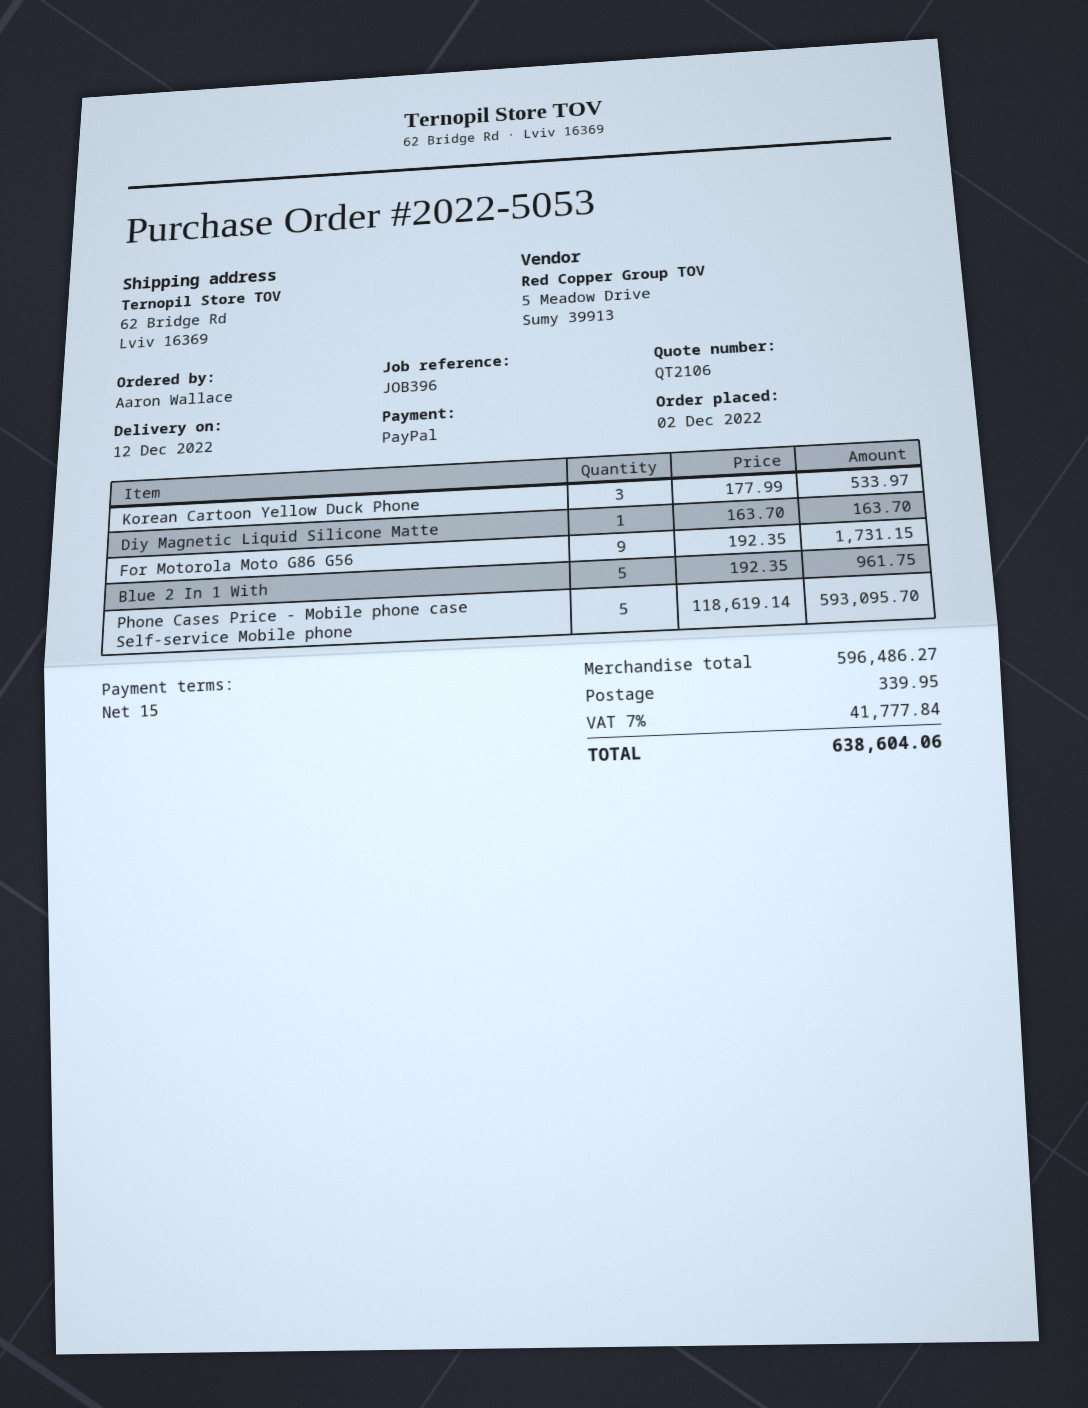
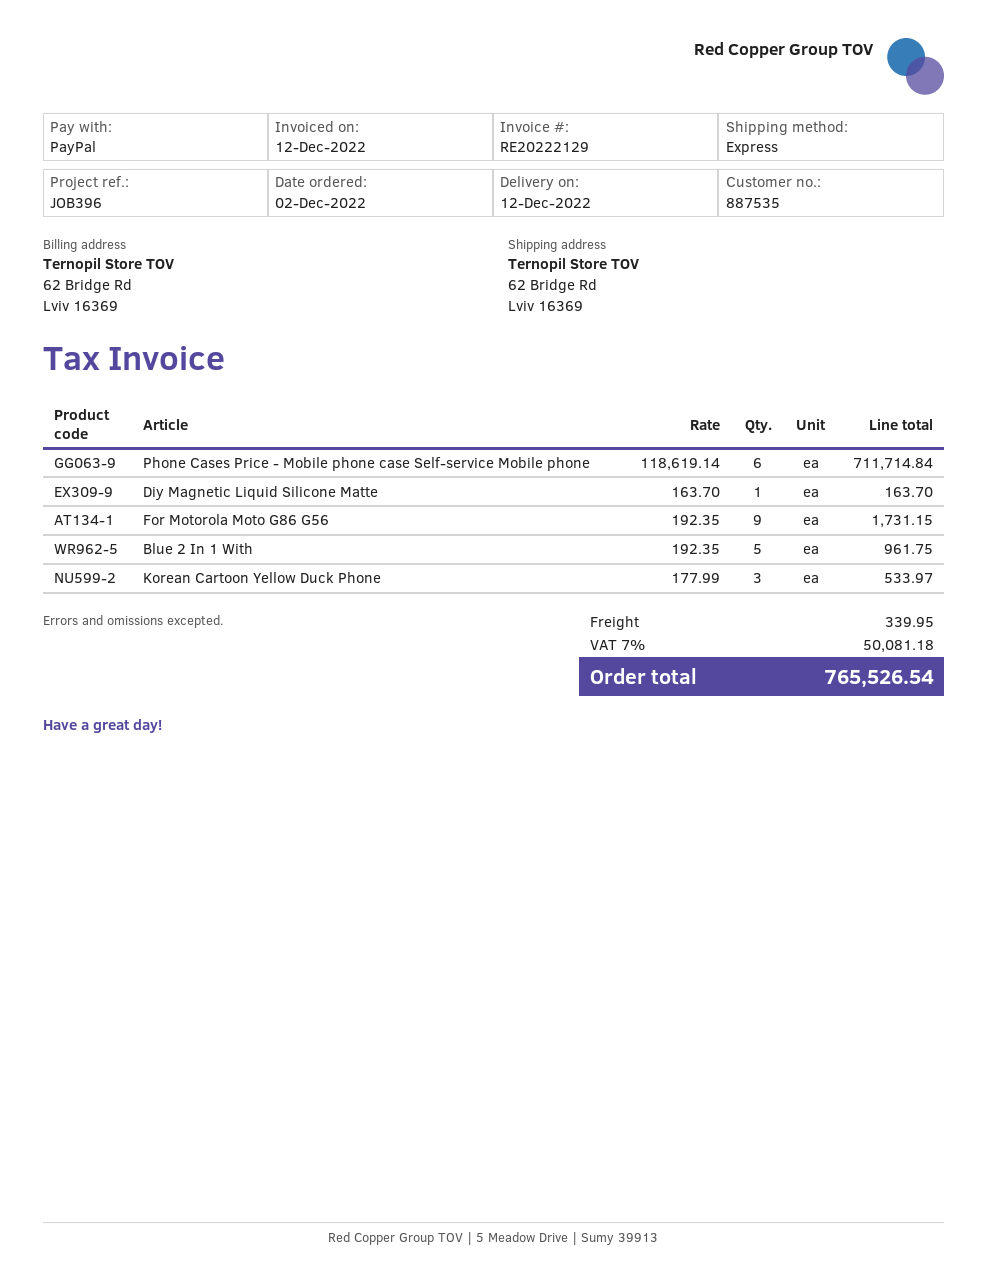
Phone Cases Price - Mobile phone case Self-service Mobile phone: 5 x 118619.14 = 593095.70 -> 6 x 118619.14 = 711714.84
tax: 7% = 41777.84 -> 7% = 50081.18
total: 638604.06 -> 765526.54

